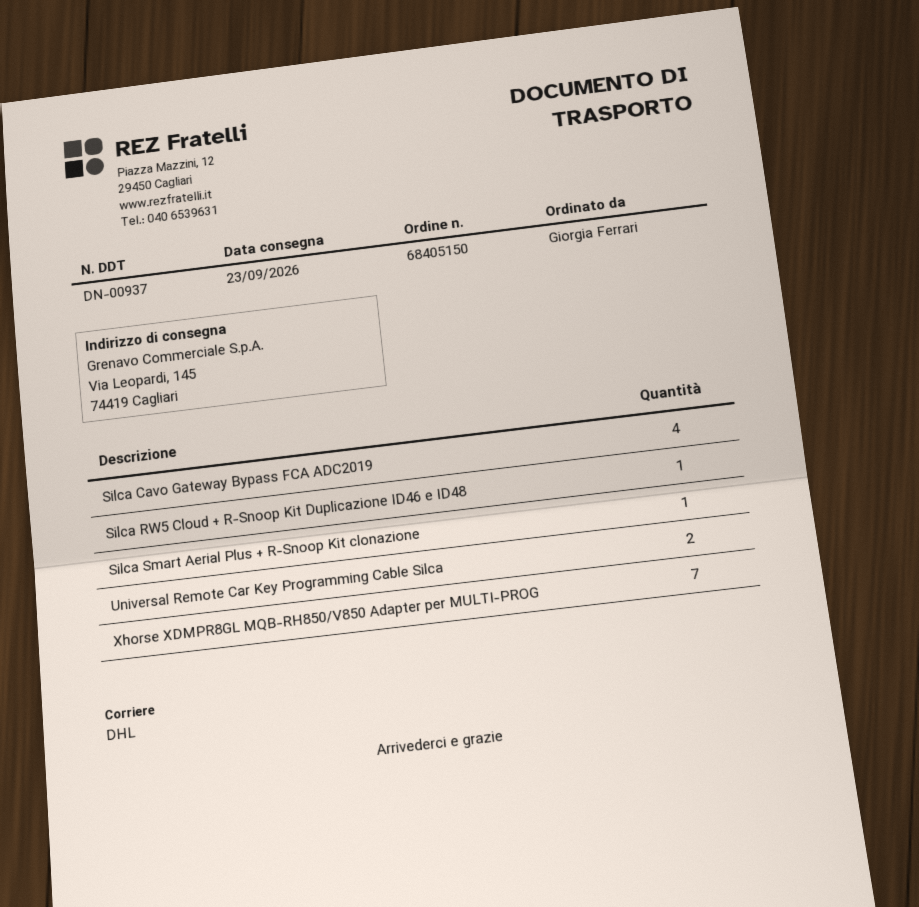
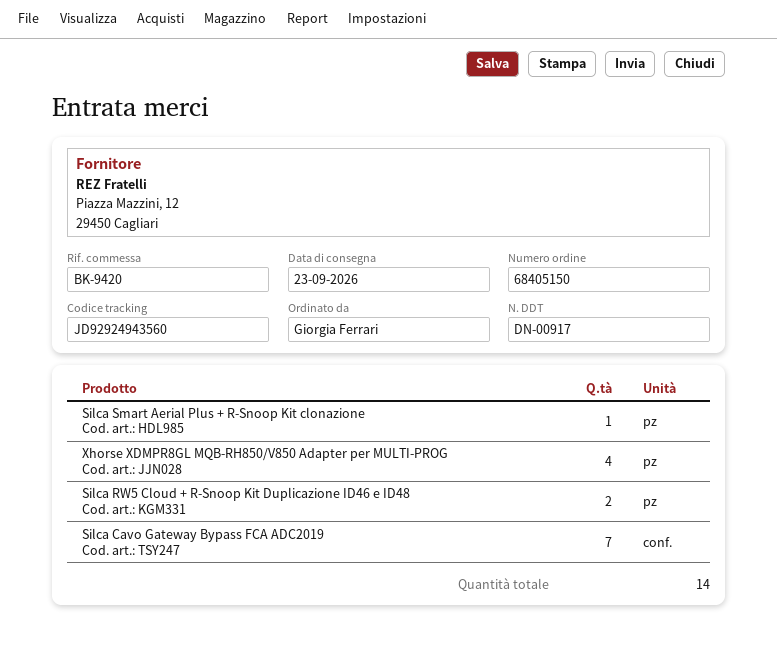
delivery note number: DN-00937 -> DN-00917
Silca Cavo Gateway Bypass FCA ADC2019: 4 -> 7
Silca RW5 Cloud + R-Snoop Kit Duplicazione ID46 e ID48: 1 -> 2
Universal Remote Car Key Programming Cable Silca: 2 -> none
Xhorse XDMPR8GL MQB-RH850/V850 Adapter per MULTI-PROG: 7 -> 4

